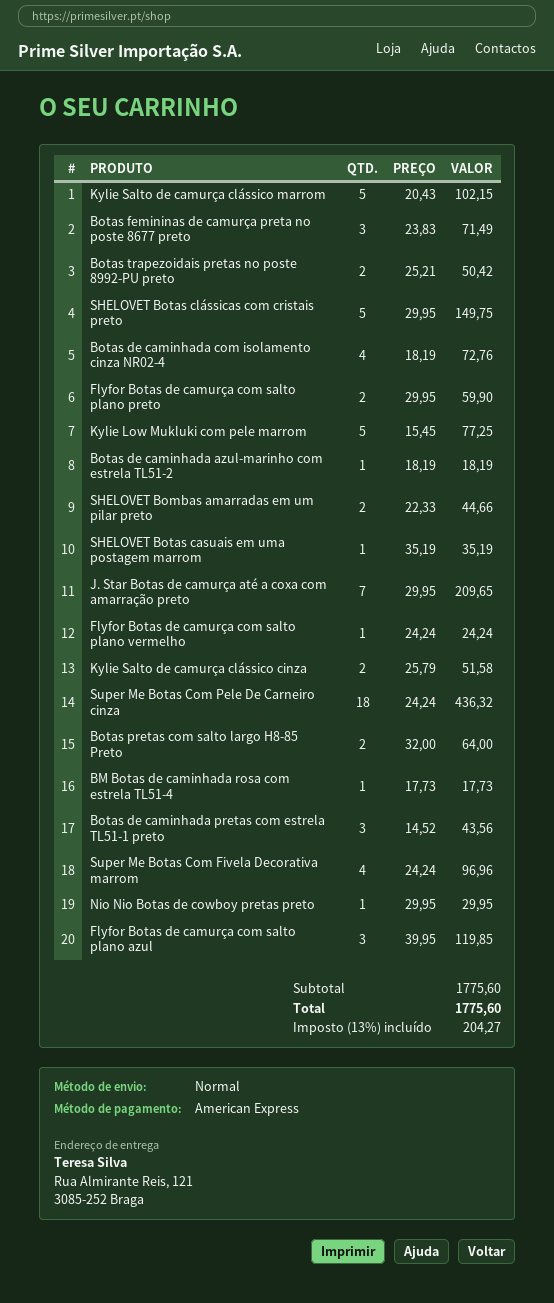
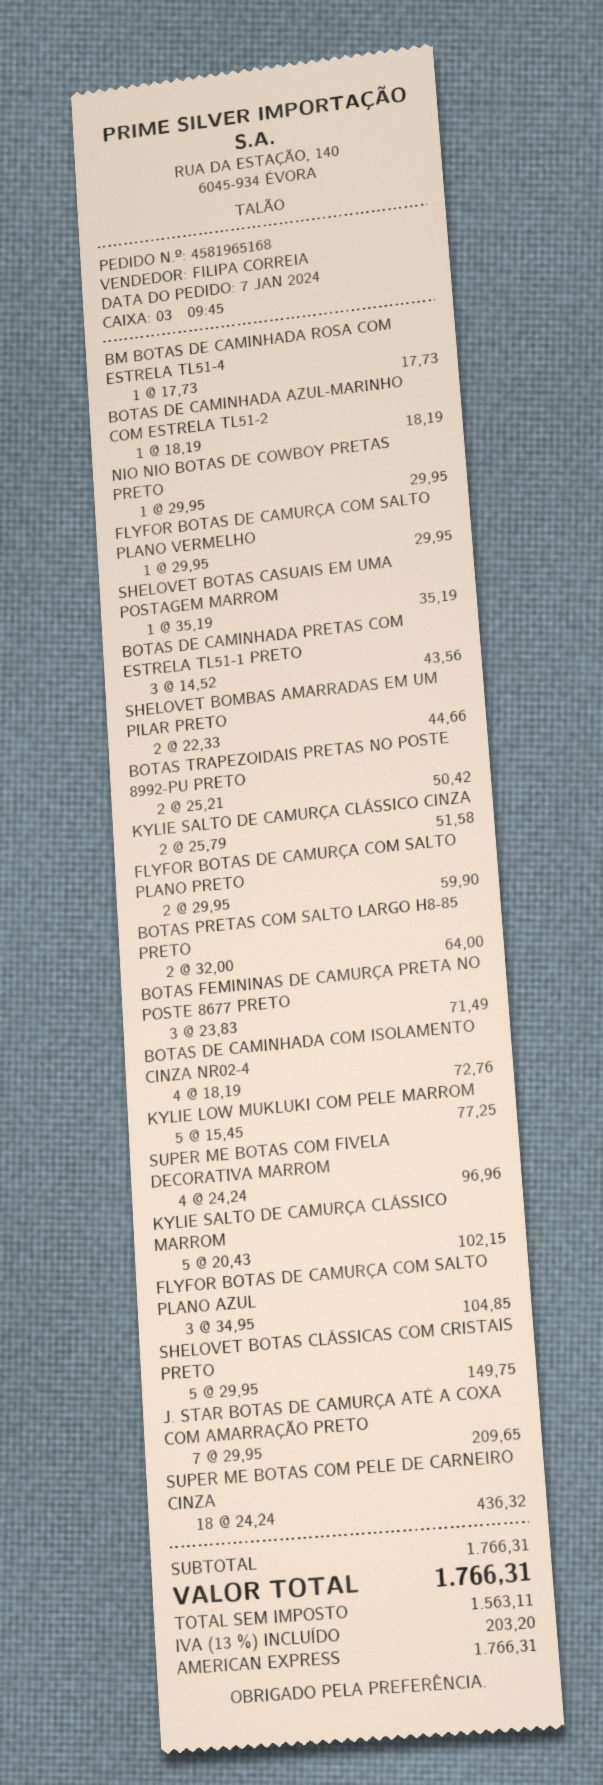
Flyfor Botas de camurça com salto plano vermelho: 1 x 24.24 = 24.24 -> 1 x 29.95 = 29.95
Flyfor Botas de camurça com salto plano azul: 3 x 39.95 = 119.85 -> 3 x 34.95 = 104.85
subtotal: 1775.60 -> 1766.31
tax: 13% = 204.27 -> 13% = 203.20
total: 1775.60 -> 1766.31

